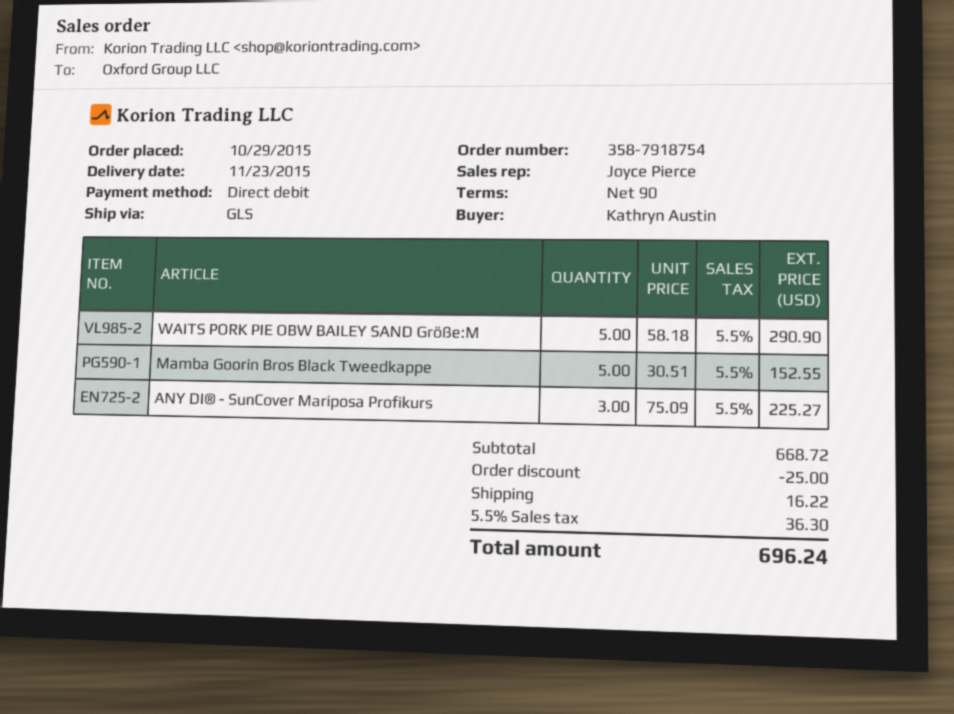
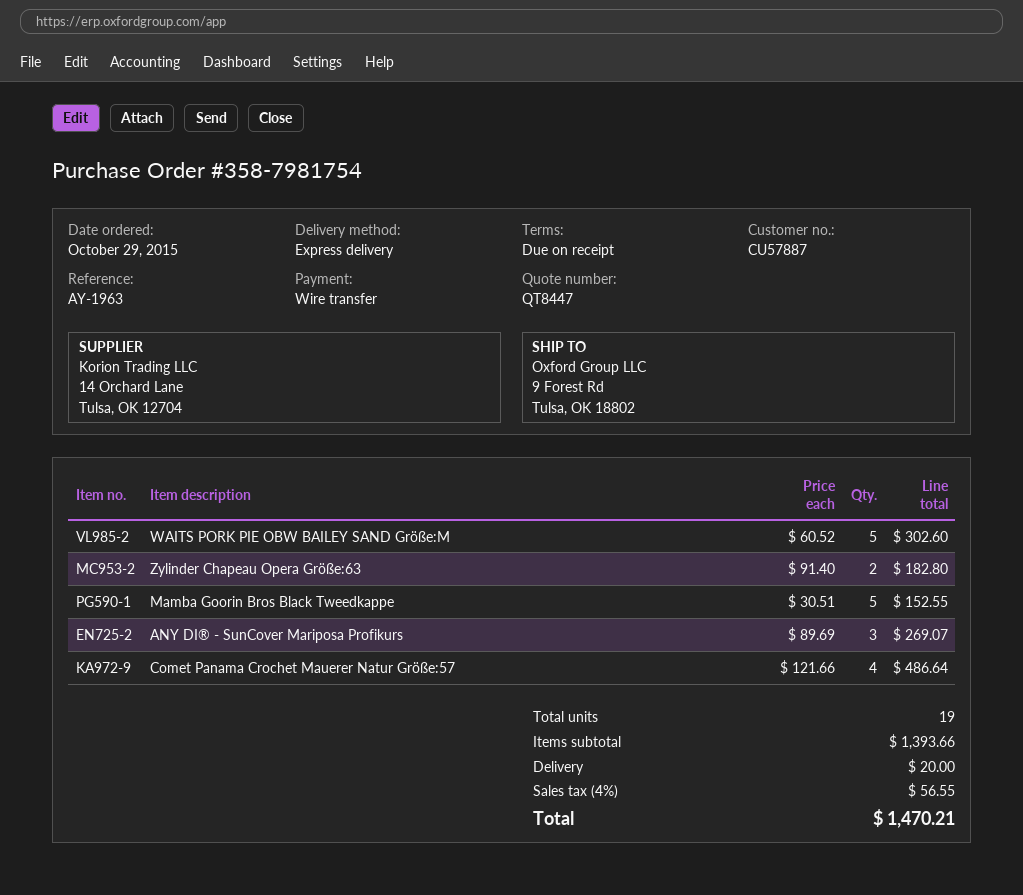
order number: 358-7918754 -> 358-7981754
payment terms: 90 days -> on receipt
payment method: direct debit -> bank transfer
shipping method: GLS -> express
WAITS PORK PIE OBW BAILEY SAND Größe:M: 5 x 58.18 = 290.90 -> 5 x 60.52 = 302.60
ANY DI® - SunCover Mariposa Profikurs: 3 x 75.09 = 225.27 -> 3 x 89.69 = 269.07
Zylinder Chapeau Opera Größe:63: none -> 2 x 91.40 = 182.80
Comet Panama Crochet Mauerer Natur Größe:57: none -> 4 x 121.66 = 486.64
subtotal: 668.72 -> 1393.66
discount: 25.00 -> none
shipping: 16.22 -> 20.00
tax: 5.5% = 36.30 -> 4% = 56.55
total: 696.24 -> 1470.21

